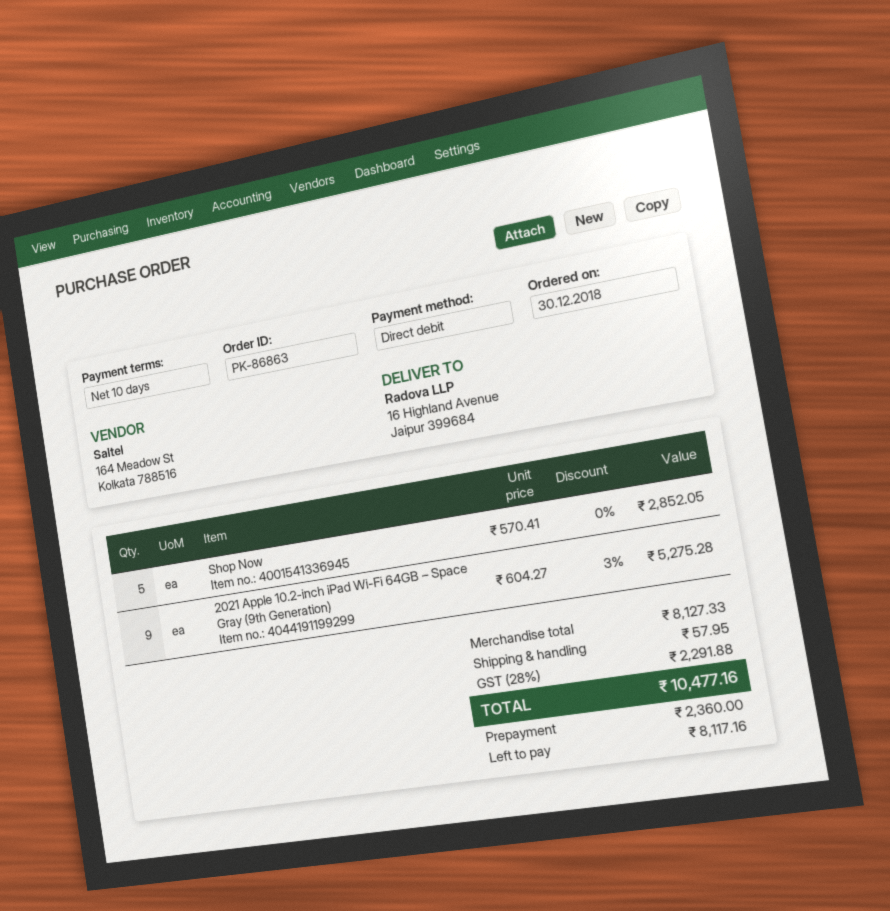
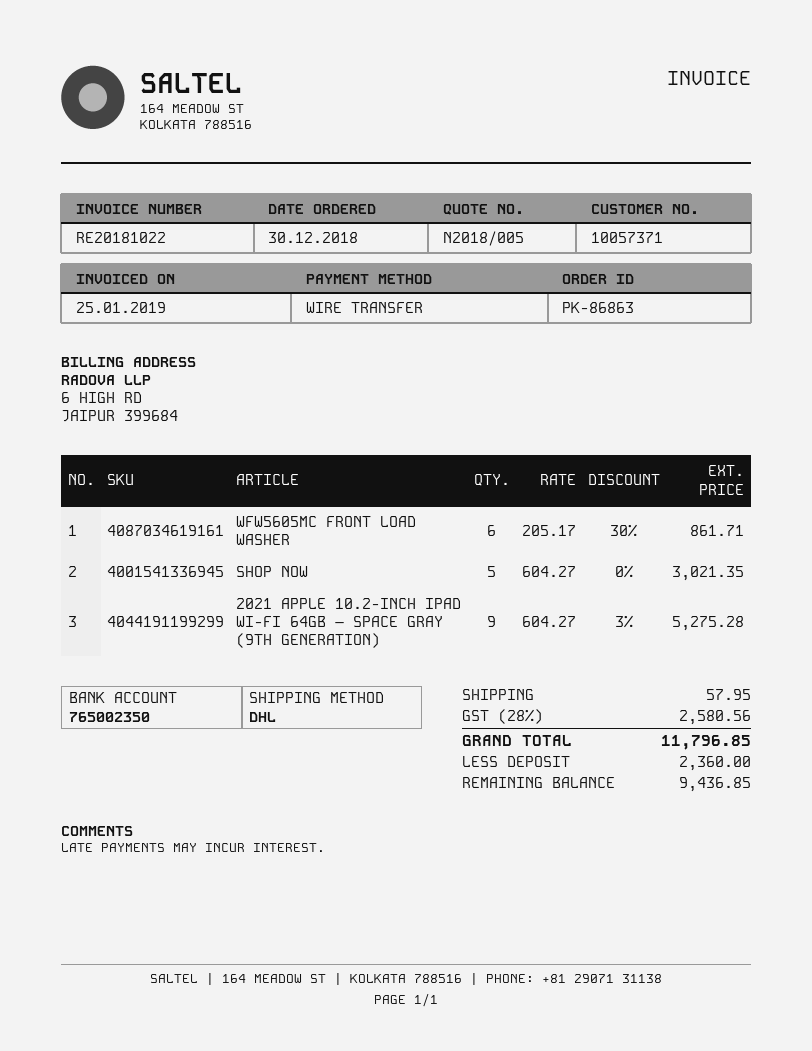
payment method: direct debit -> bank transfer
Shop Now: 5 x 570.41 = 2852.05 -> 5 x 604.27 = 3021.35
WFW5605MC FRONT LOAD WASHER: none -> 6 x 205.17 - 30% = 861.71
tax: 28% = 2291.88 -> 28% = 2580.56
total: 10477.16 -> 11796.85
balance: 8117.16 -> 9436.85

